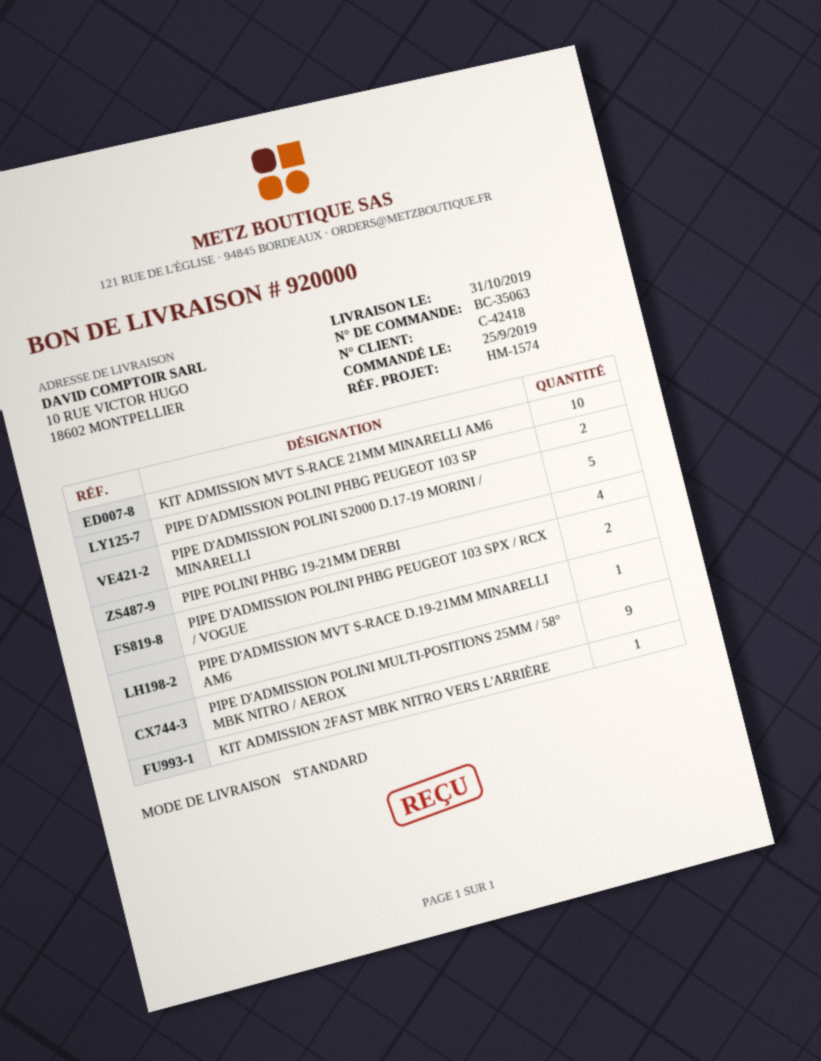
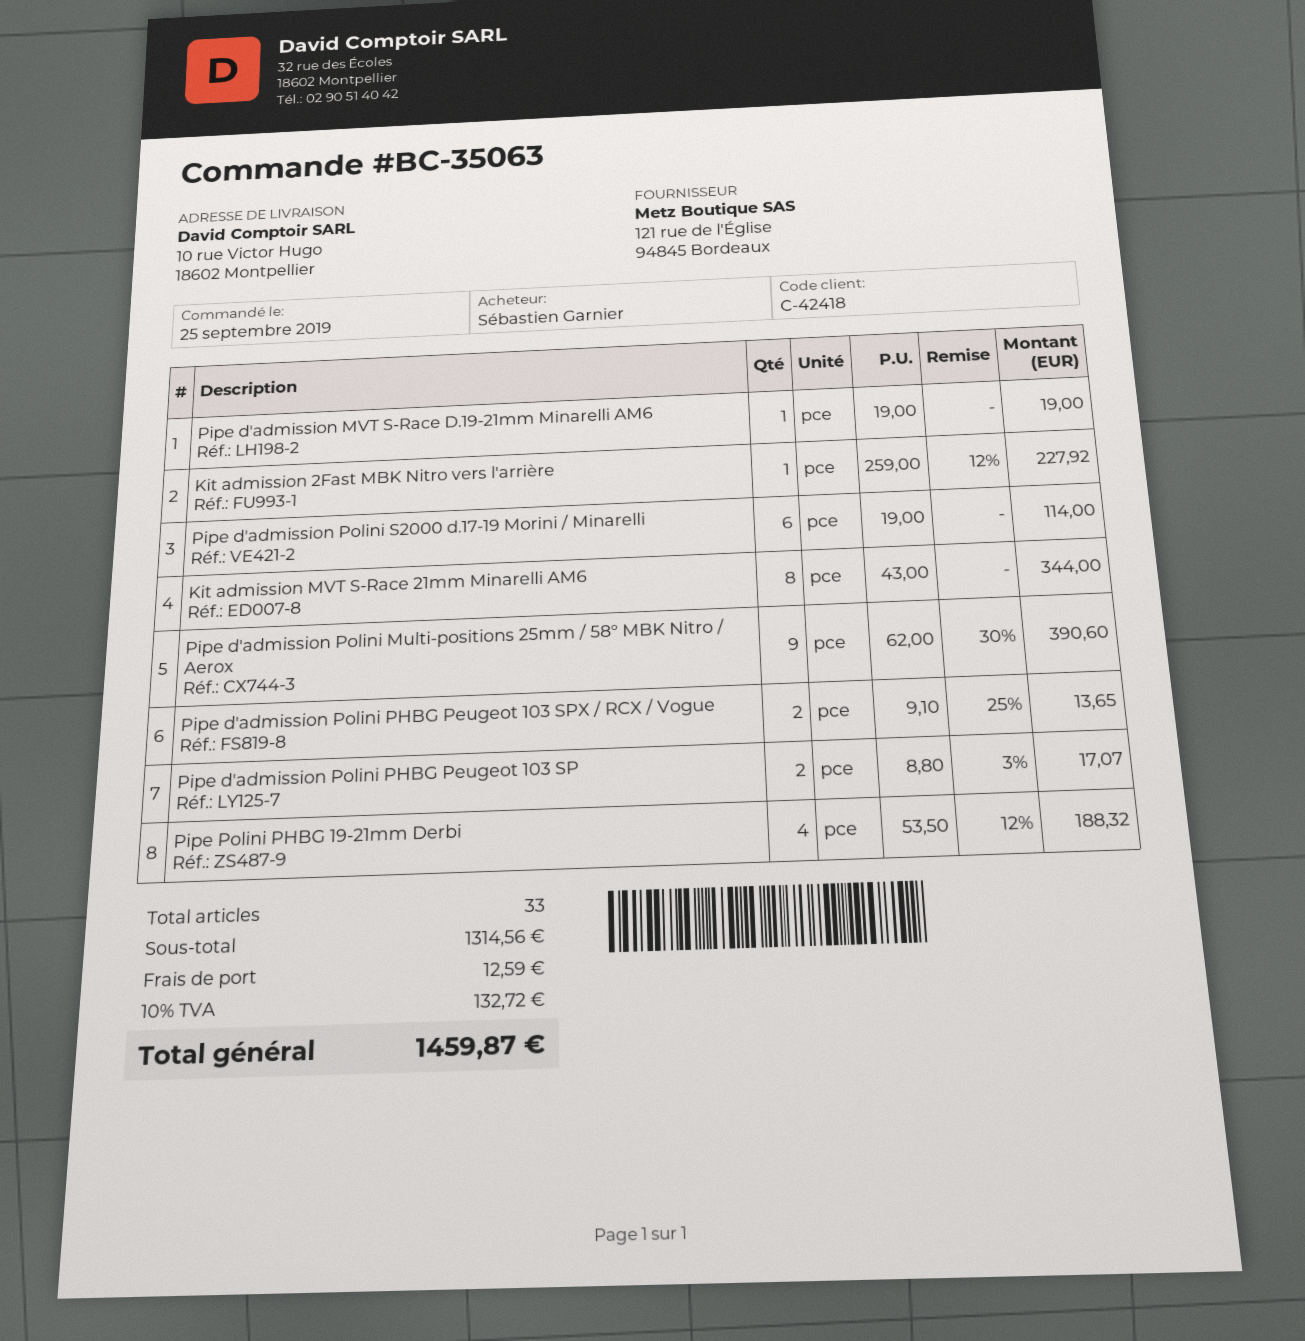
KIT ADMISSION MVT S-RACE 21MM MINARELLI AM6: 10 -> 8
PIPE D'ADMISSION POLINI S2000 D.17-19 MORINI / MINARELLI: 5 -> 6

